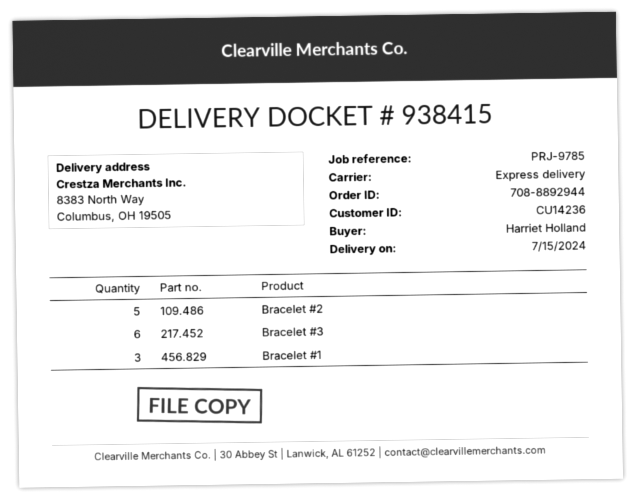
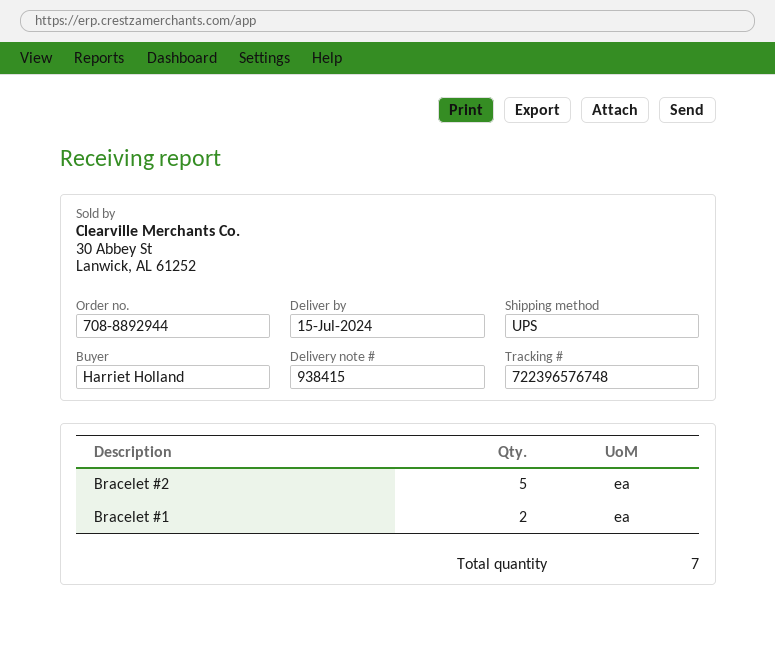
shipping method: express -> UPS
Bracelet #3: 6 -> none
Bracelet #1: 3 -> 2

